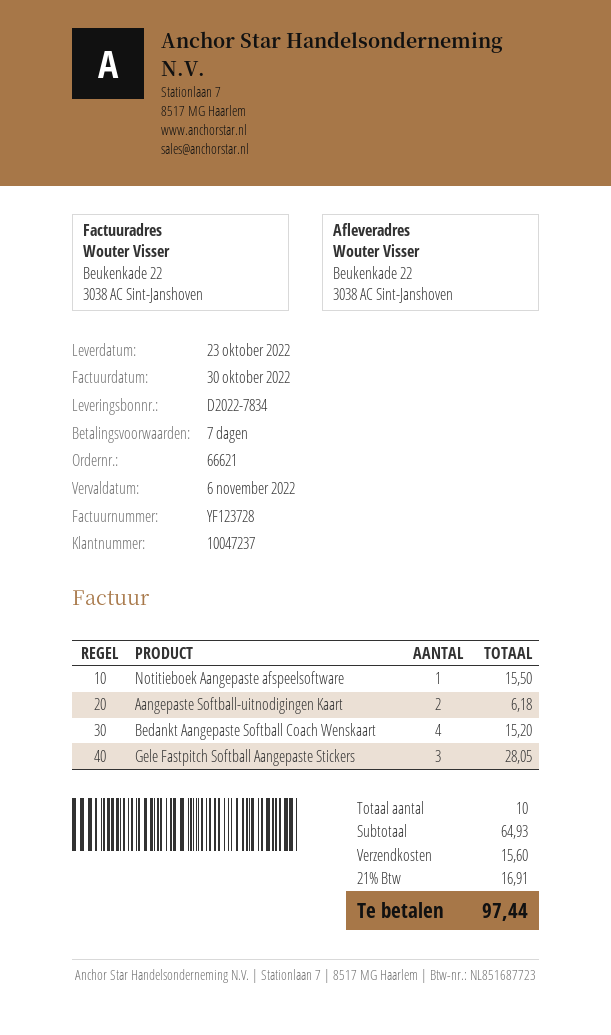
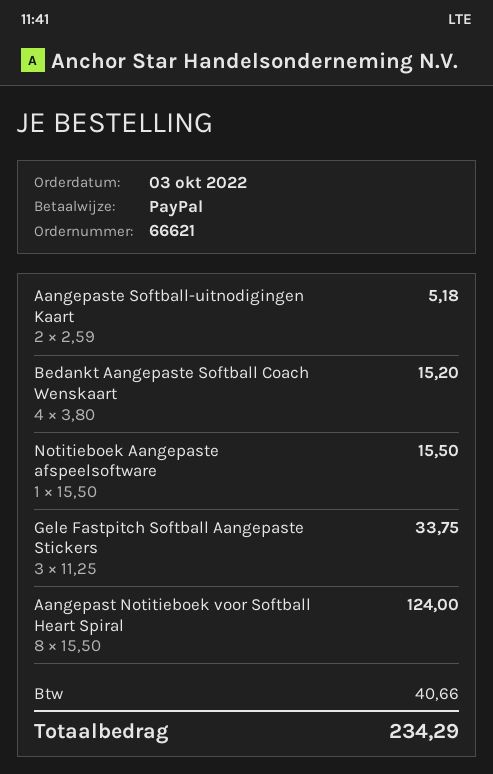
Aangepaste Softball-uitnodigingen Kaart: 2 for 6.18 -> 2 for 5.18
Gele Fastpitch Softball Aangepaste Stickers: 3 for 28.05 -> 3 for 33.75
Aangepast Notitieboek voor Softball Heart Spiral: none -> 8 for 124.00
shipping: 15.60 -> none
tax: 16.91 -> 40.66
total: 97.44 -> 234.29

